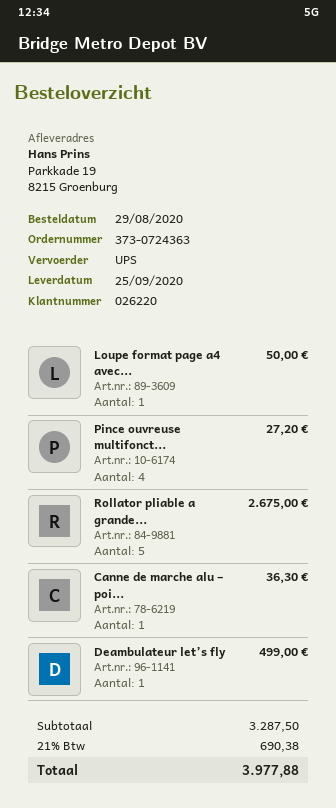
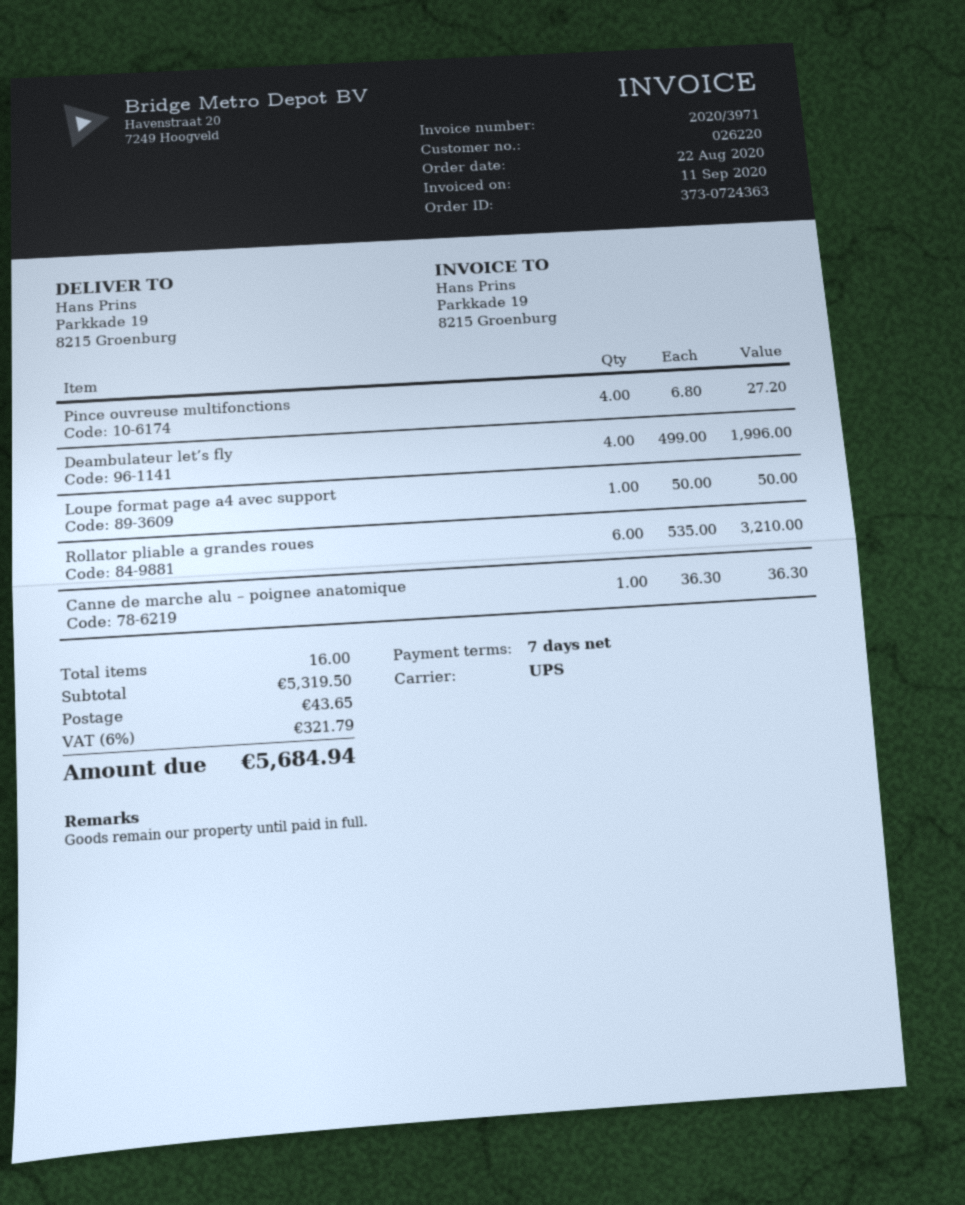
order date: 2020-08-29 -> 2020-08-22
Rollator pliable a grande...: 5 for 2675.00 -> 6 for 3210.00
Deambulateur let’s fly: 1 for 499.00 -> 4 for 1996.00
subtotal: 3287.50 -> 5319.50
shipping: none -> 43.65
tax: 21% = 690.38 -> 6% = 321.79
total: 3977.88 -> 5684.94

